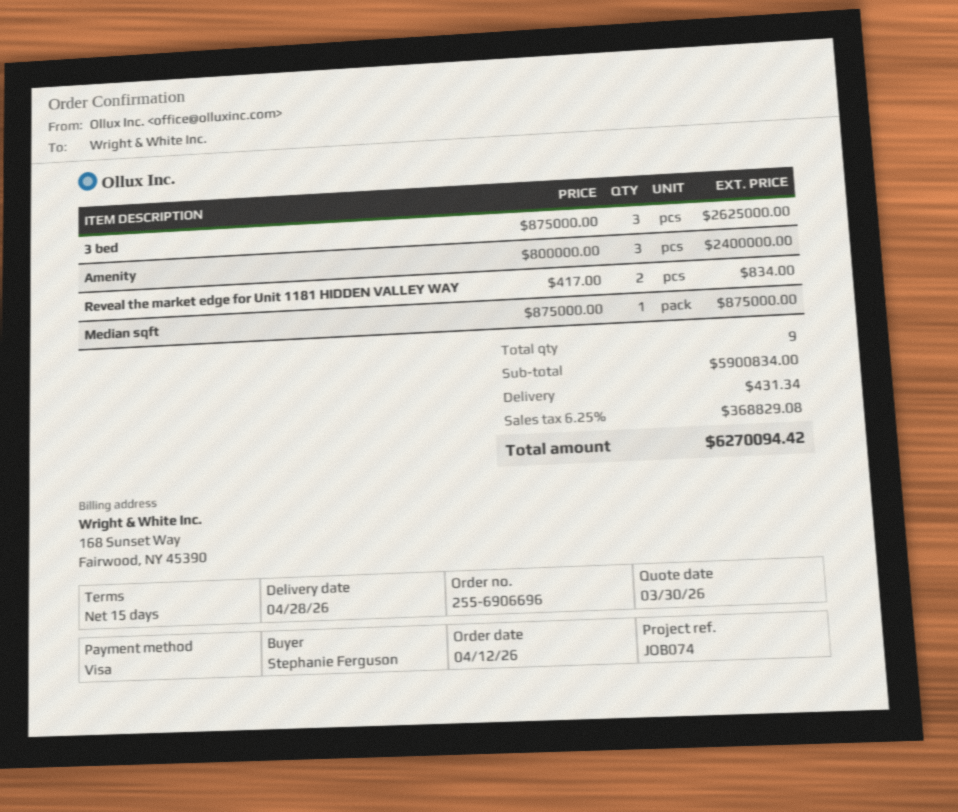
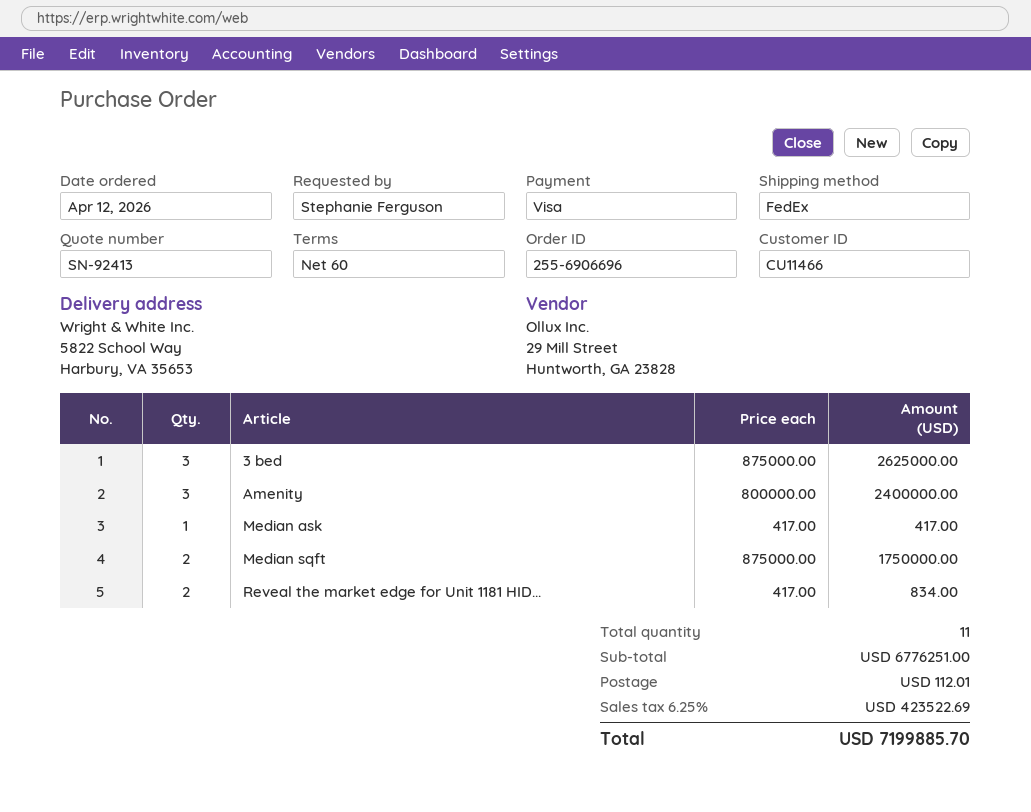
payment terms: 15 days -> 60 days
Median sqft: 1 x 875000.00 = 875000.00 -> 2 x 875000.00 = 1750000.00
Median ask: none -> 1 x 417.00 = 417.00
total quantity: 9 -> 11
subtotal: 5900834.00 -> 6776251.00
shipping: 431.34 -> 112.01
tax: 6.25% = 368829.08 -> 6.25% = 423522.69
total: 6270094.42 -> 7199885.70

